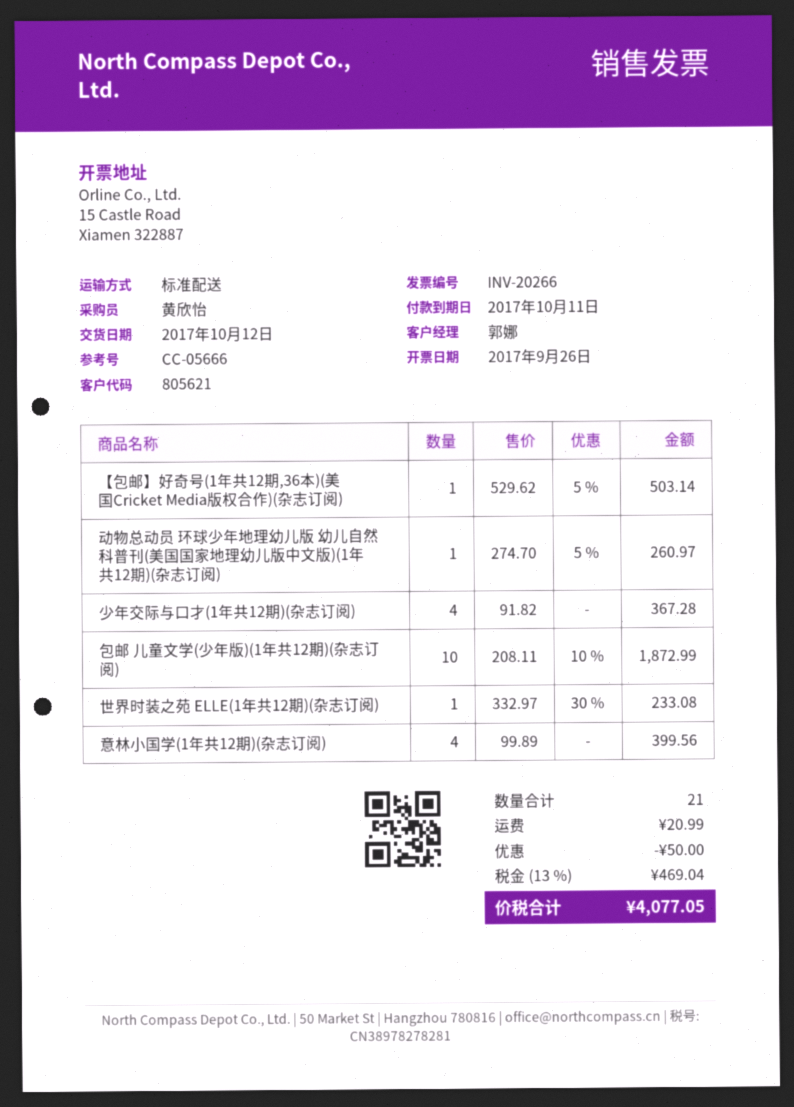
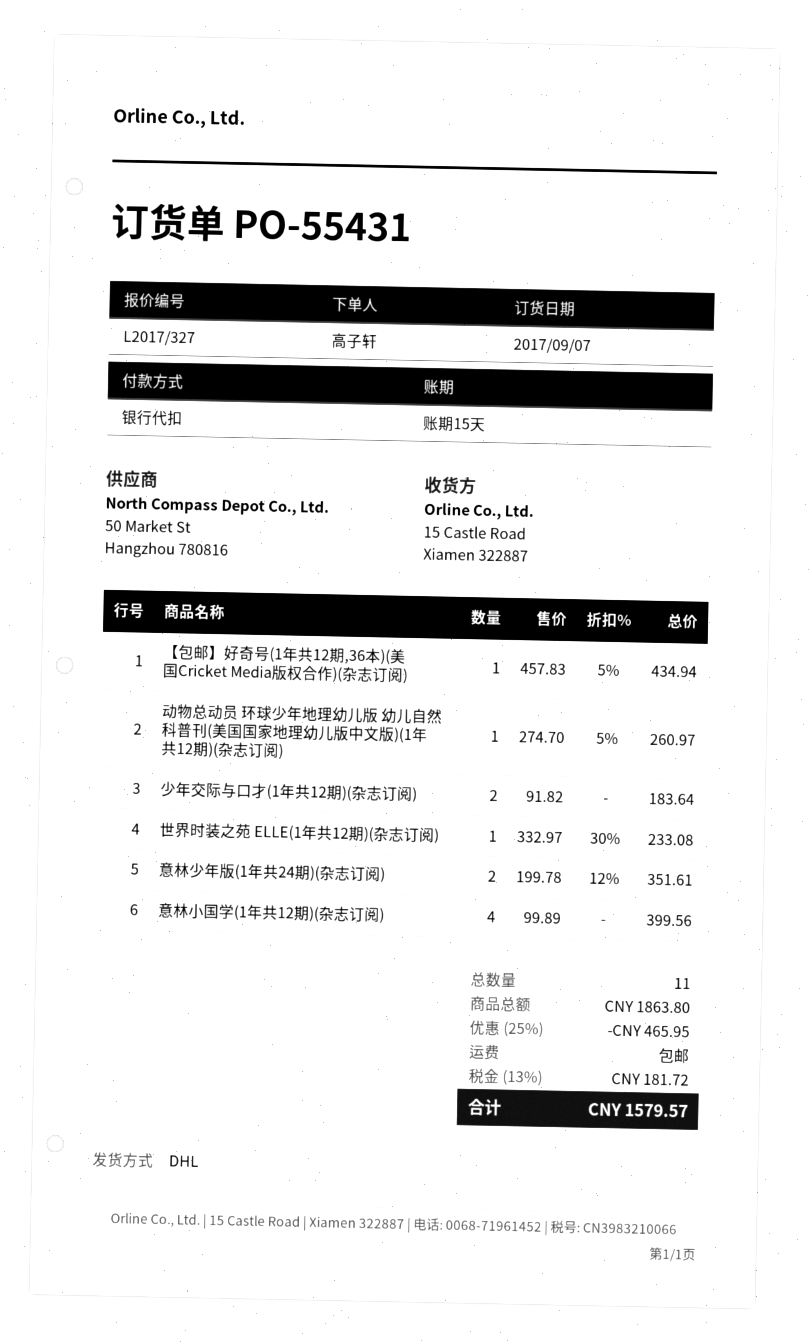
ordered by: 黄欣怡 -> 高子轩
shipping method: standard -> DHL
【包邮】好奇号(1年共12期,36本)(美国Cricket Media版权合作)(杂志订阅): 1 x 529.62 - 5% = 503.14 -> 1 x 457.83 - 5% = 434.94
少年交际与口才(1年共12期)(杂志订阅): 4 x 91.82 = 367.28 -> 2 x 91.82 = 183.64
包邮 儿童文学(少年版)(1年共12期)(杂志订阅): 10 x 208.11 - 10% = 1872.99 -> none
意林少年版(1年共24期)(杂志订阅): none -> 2 x 199.78 - 12% = 351.61
total quantity: 21 -> 11
discount: 50.00 -> 465.95
shipping: 20.99 -> 0.00
tax: 13% = 469.04 -> 13% = 181.72
total: 4077.05 -> 1579.57

